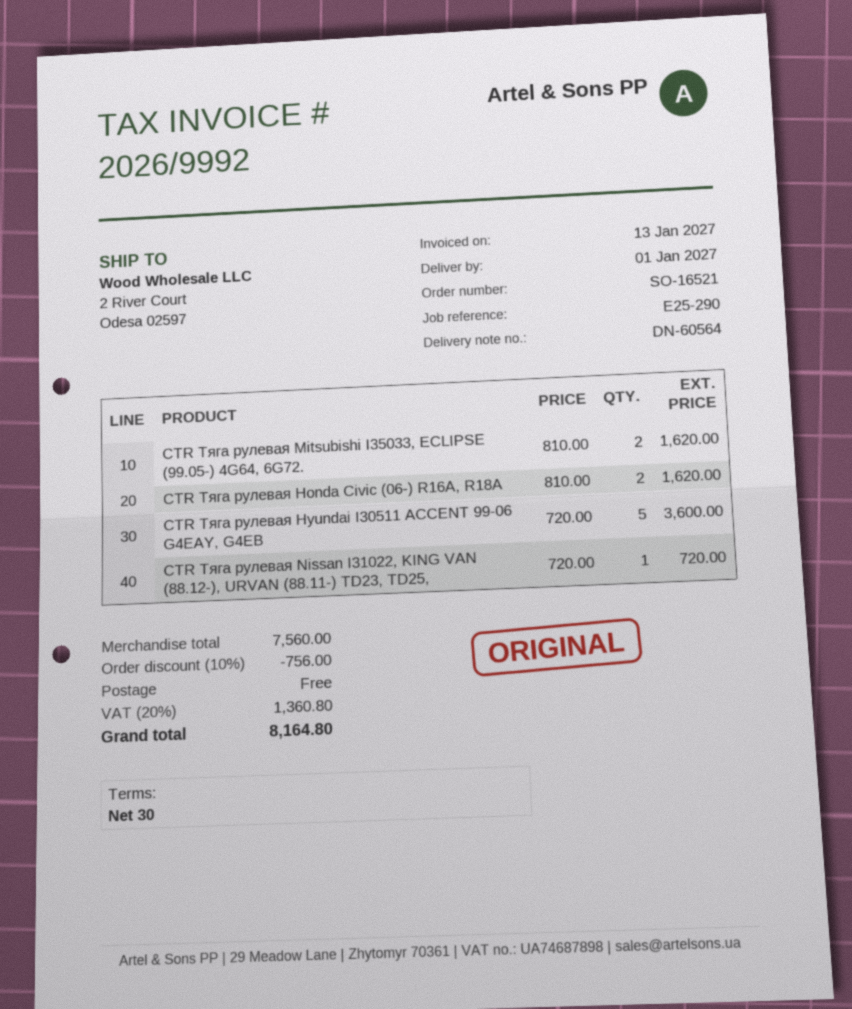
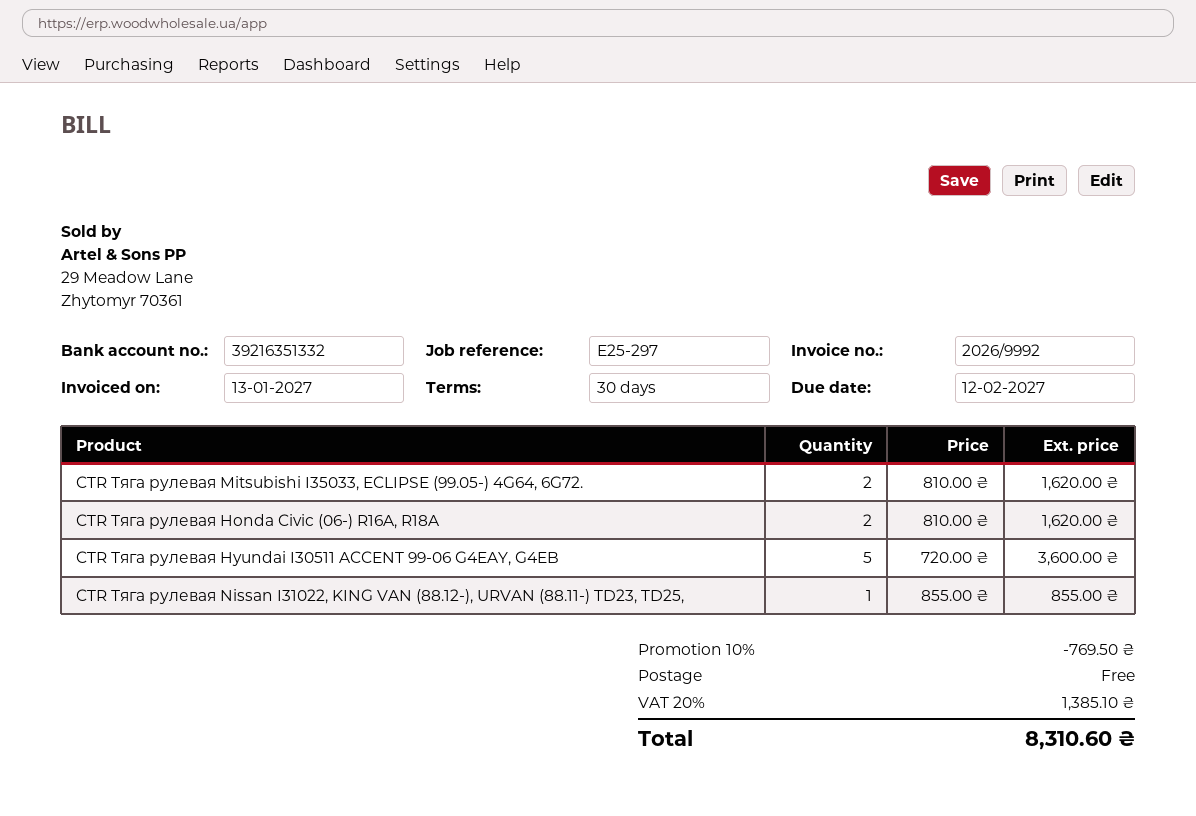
reference: E25-290 -> E25-297
CTR Тяга рулевая Nissan I31022, KING VAN (88.12-), URVAN (88.11-) TD23, TD25,: 1 x 720.00 = 720.00 -> 1 x 855.00 = 855.00
discount: 10% = 756.00 -> 10% = 769.50
tax: 20% = 1360.80 -> 20% = 1385.10
total: 8164.80 -> 8310.60

